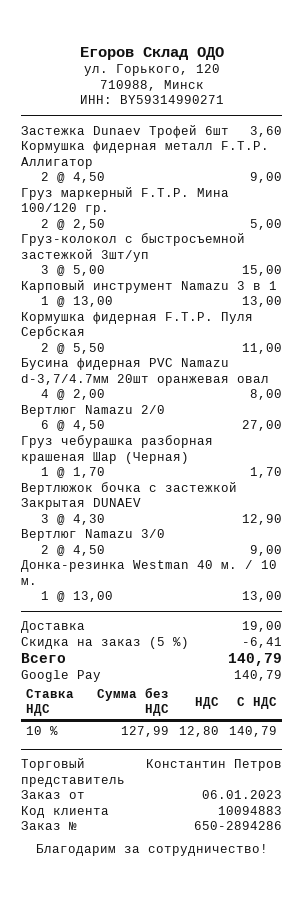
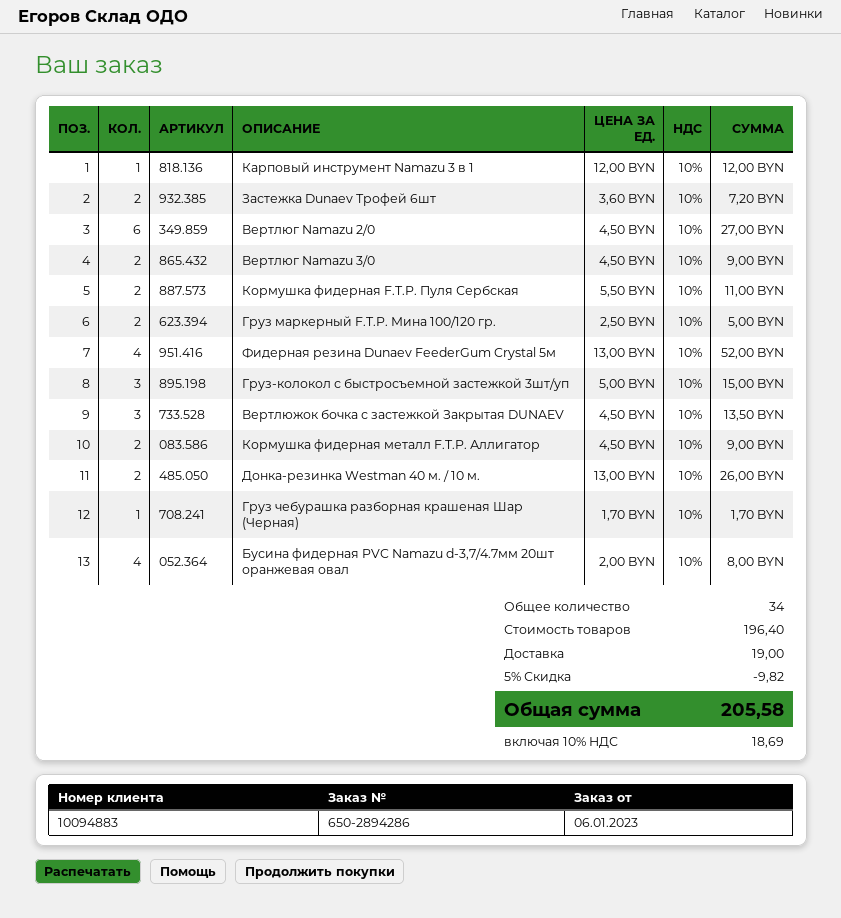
Застежка Dunaev Трофей 6шт: 1 x 3.60 = 3.60 -> 2 x 3.60 = 7.20
Карповый инструмент Namazu 3 в 1: 1 x 13.00 = 13.00 -> 1 x 12.00 = 12.00
Вертлюжок бочка с застежкой Закрытая DUNAEV: 3 x 4.30 = 12.90 -> 3 x 4.50 = 13.50
Донка-резинка Westman 40 м. / 10 м.: 1 x 13.00 = 13.00 -> 2 x 13.00 = 26.00
Фидерная резина Dunaev FeederGum Crystal 5м: none -> 4 x 13.00 = 52.00
discount: 5% = 6.41 -> 5% = 9.82
tax: 10% = 12.80 -> 10% = 18.69
total: 140.79 -> 205.58

